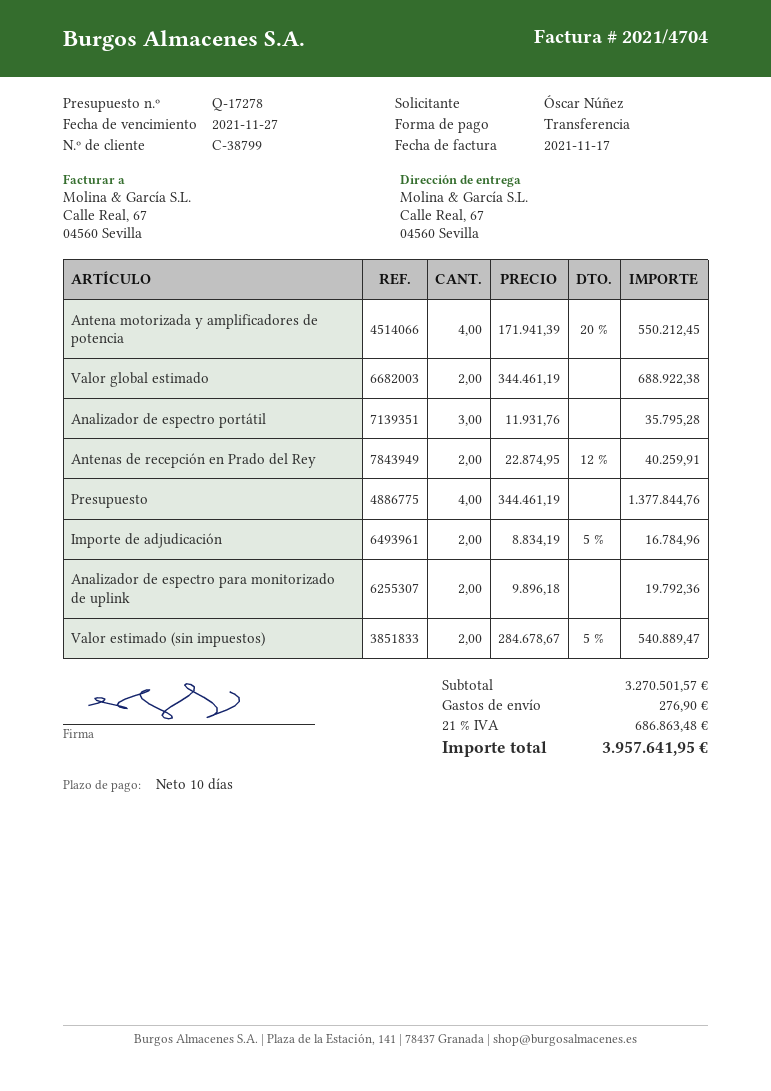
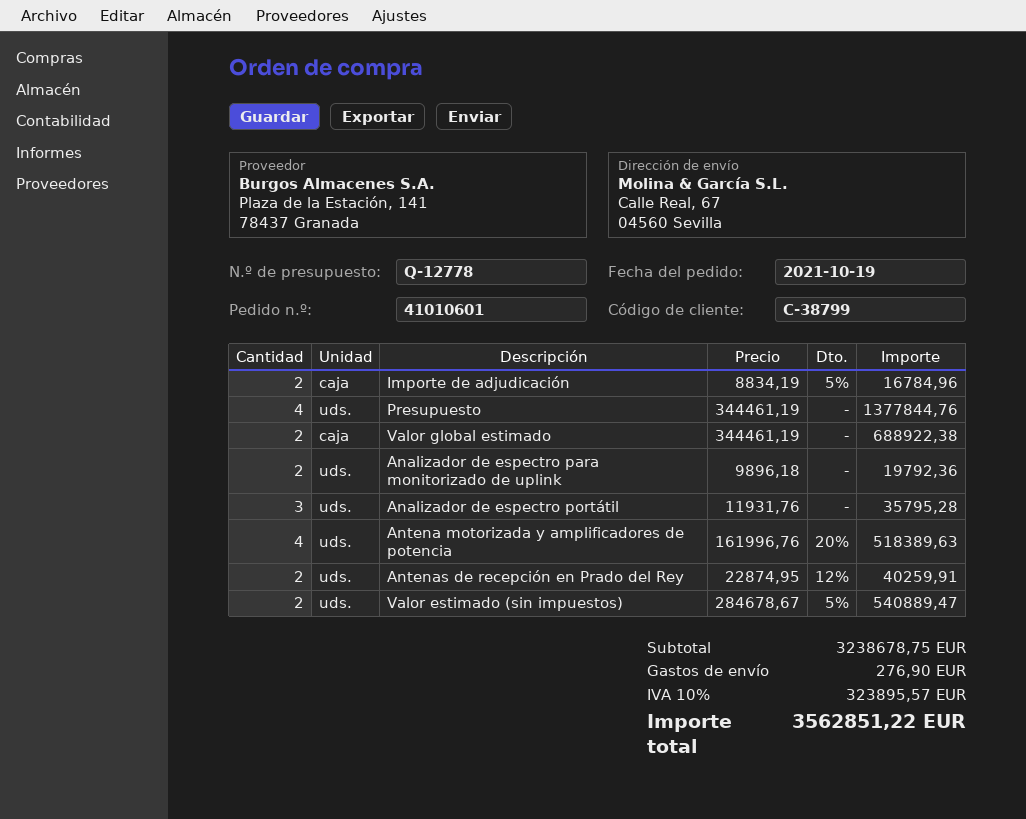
quote number: Q-17278 -> Q-12778
Antena motorizada y amplificadores de potencia: 4 x 171941.39 - 20% = 550212.45 -> 4 x 161996.76 - 20% = 518389.63
subtotal: 3270501.57 -> 3238678.75
tax: 21% = 686863.48 -> 10% = 323895.57
total: 3957641.95 -> 3562851.22

